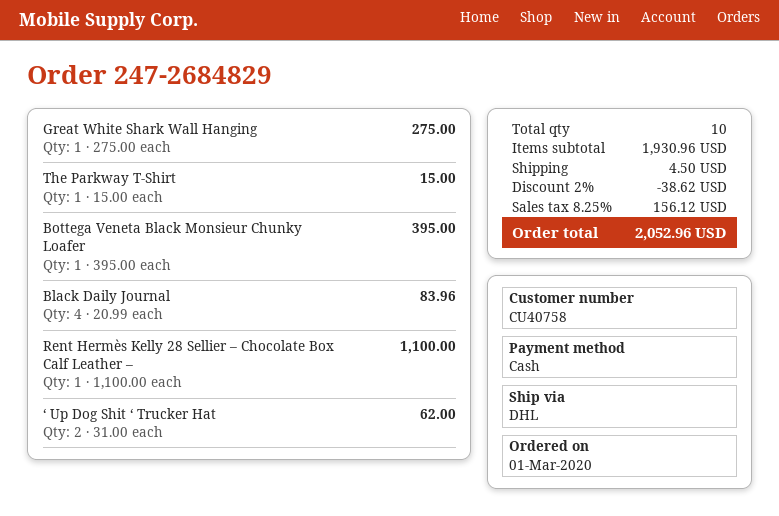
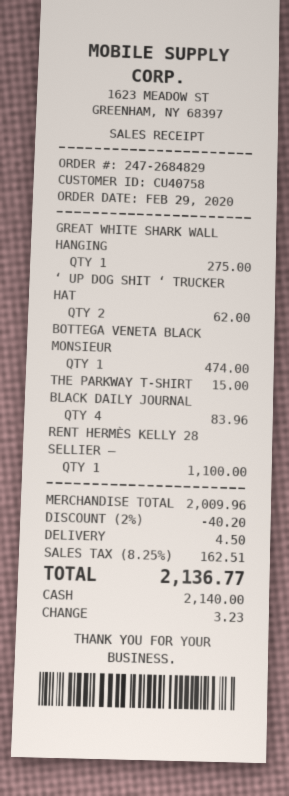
order date: 2020-03-01 -> 2020-02-29
Bottega Veneta Black Monsieur Chunky Loafer: 1 for 395.00 -> 1 for 474.00
subtotal: 1930.96 -> 2009.96
discount: 2% = 38.62 -> 2% = 40.20
tax: 8.25% = 156.12 -> 8.25% = 162.51
total: 2052.96 -> 2136.77

